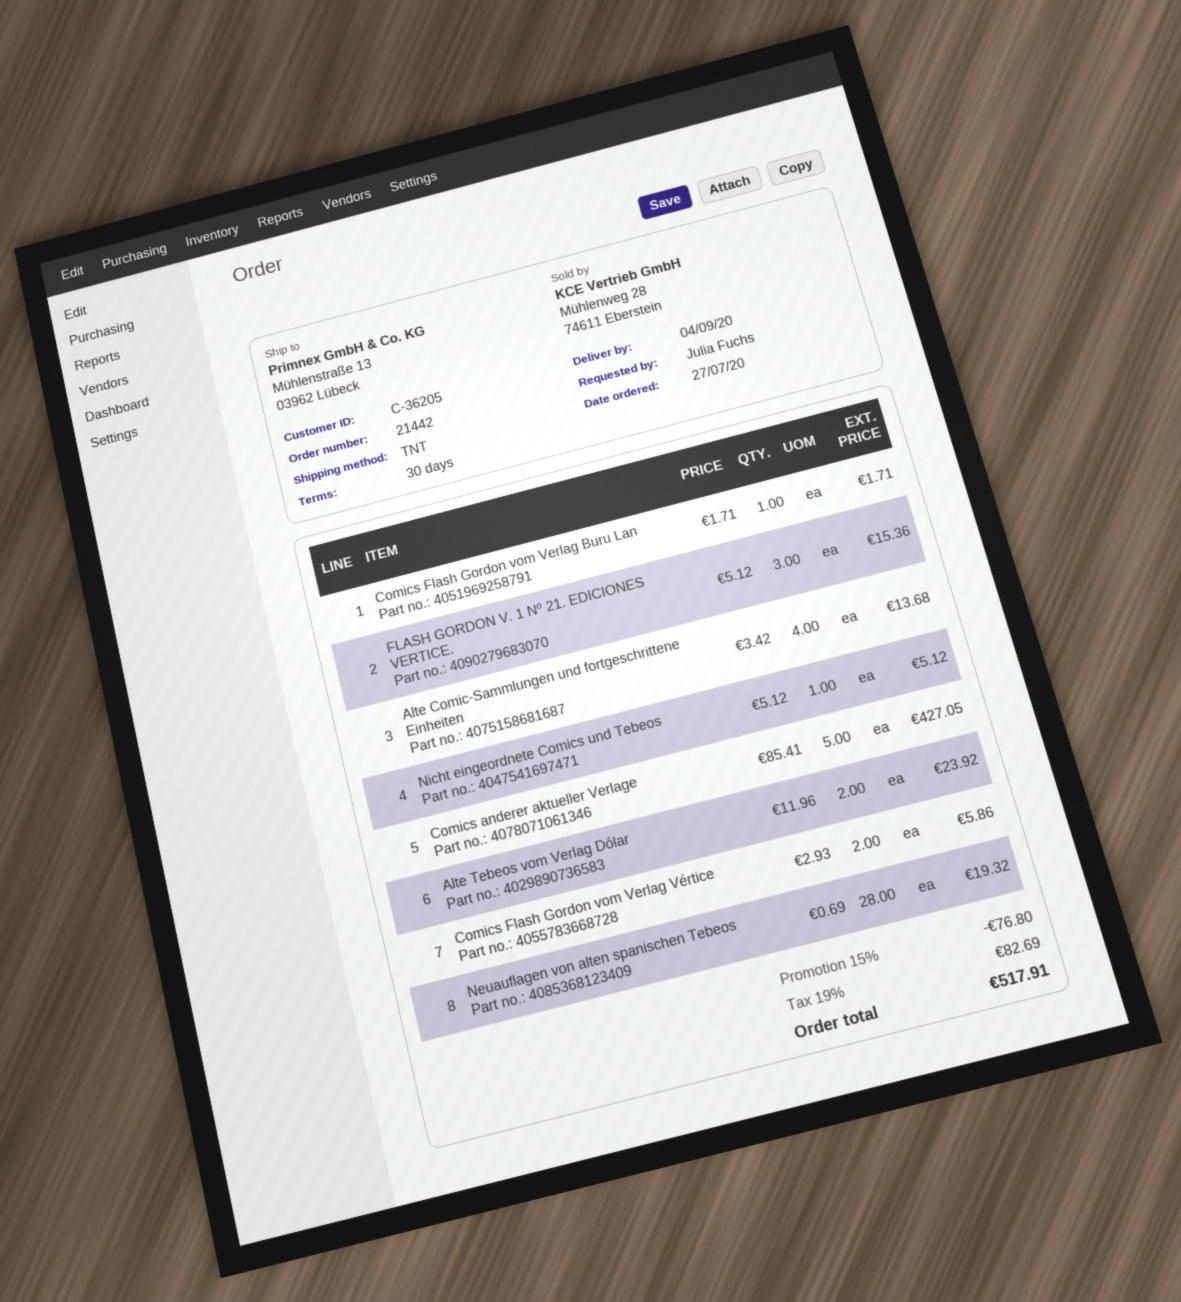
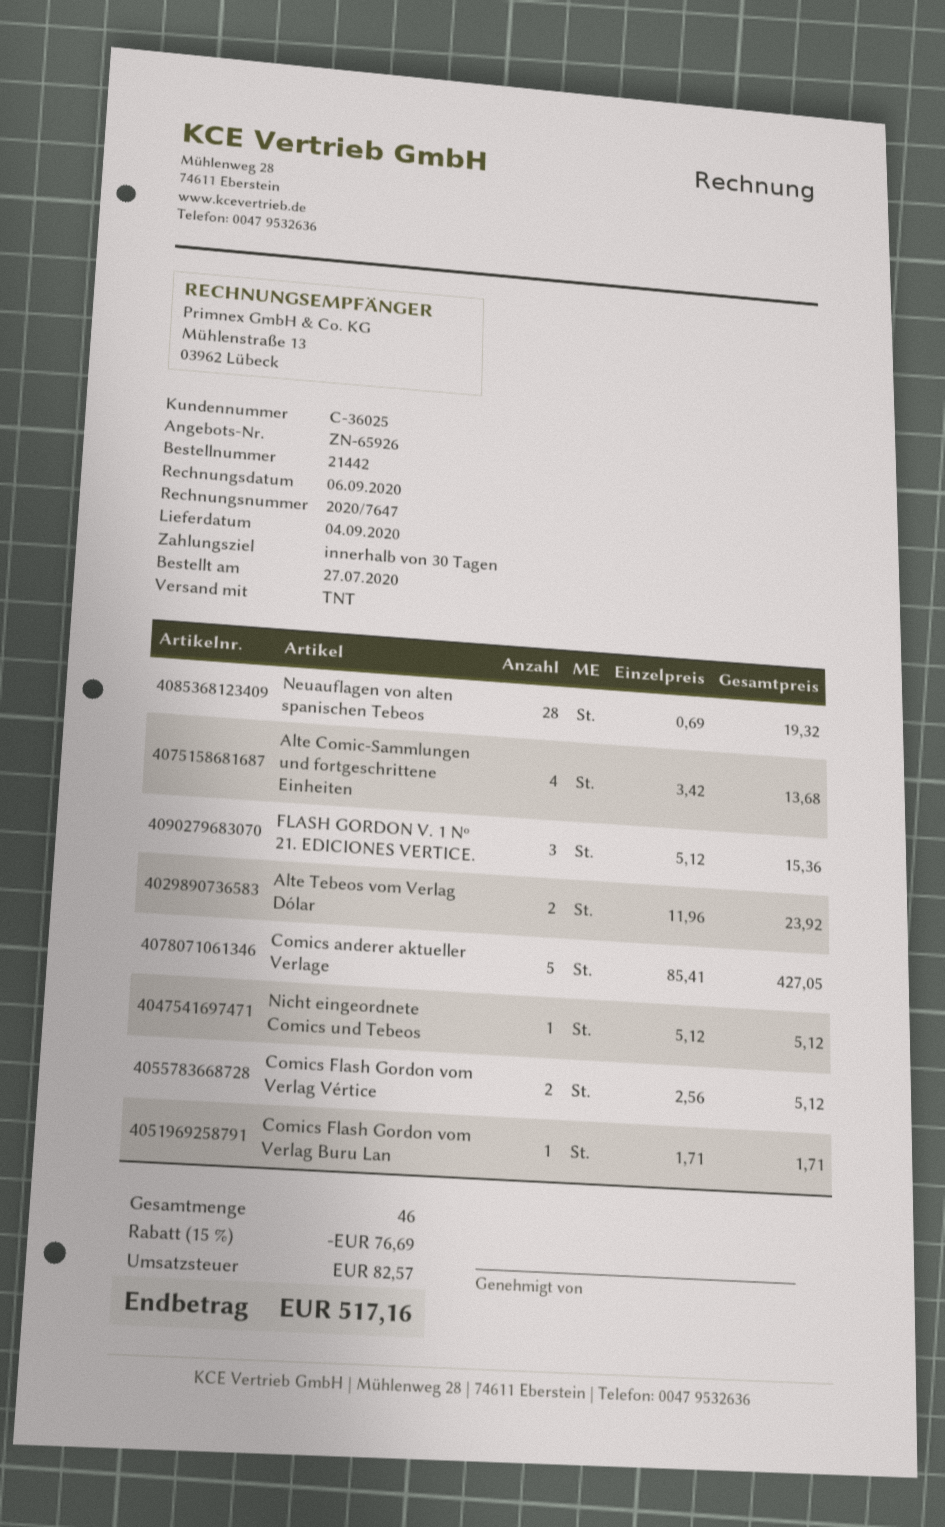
customer number: C-36205 -> C-36025
Comics Flash Gordon vom Verlag Vértice: 2 x 2.93 = 5.86 -> 2 x 2.56 = 5.12
discount: 15% = 76.80 -> 15% = 76.69
tax: 82.69 -> 82.57
total: 517.91 -> 517.16

